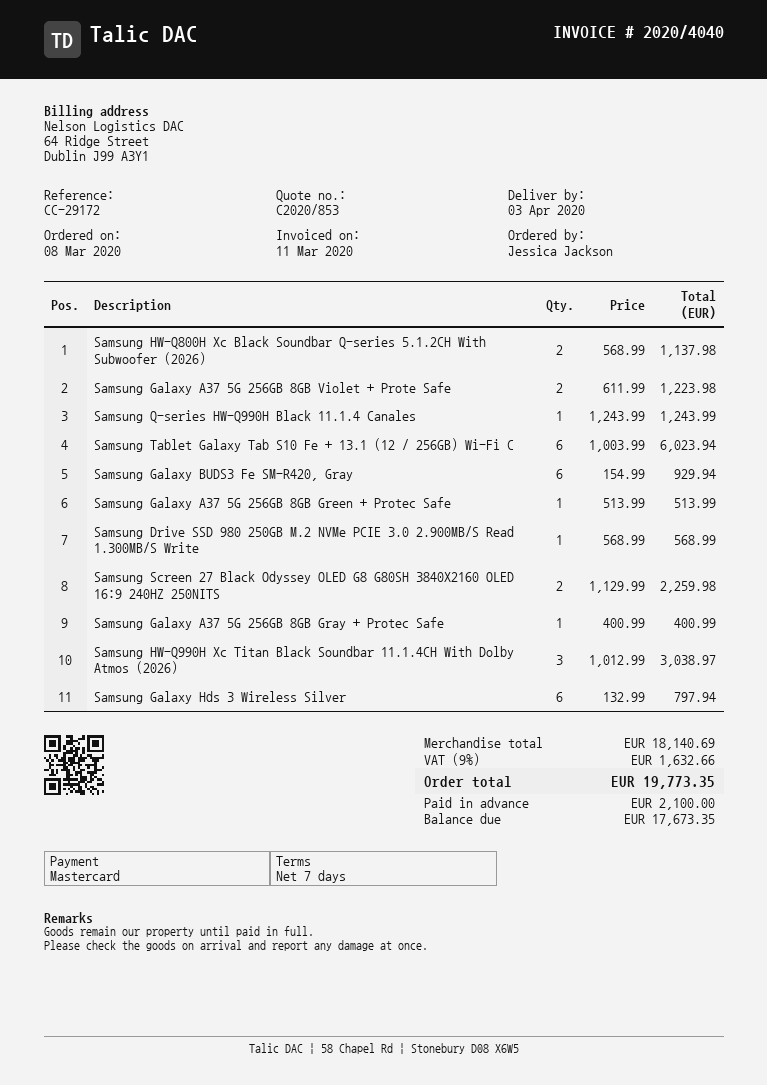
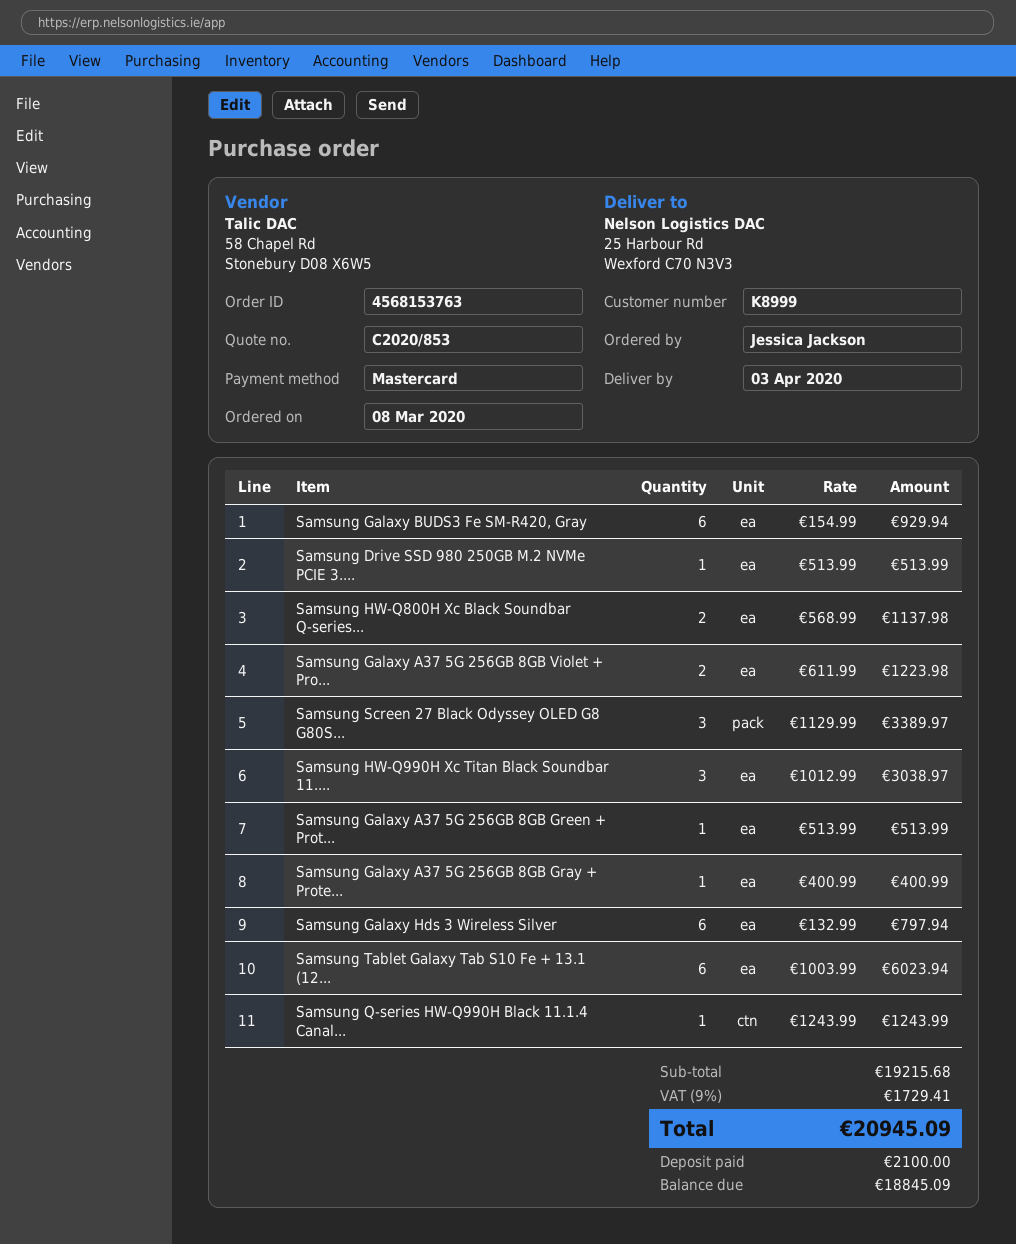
Samsung Drive SSD 980 250GB M.2 NVMe PCIE 3.0 2.900MB/S Read 1.300MB/S Write: 1 x 568.99 = 568.99 -> 1 x 513.99 = 513.99
Samsung Screen 27 Black Odyssey OLED G8 G80SH 3840X2160 OLED 16:9 240HZ 250NITS: 2 x 1129.99 = 2259.98 -> 3 x 1129.99 = 3389.97
subtotal: 18140.69 -> 19215.68
tax: 9% = 1632.66 -> 9% = 1729.41
total: 19773.35 -> 20945.09
balance: 17673.35 -> 18845.09

